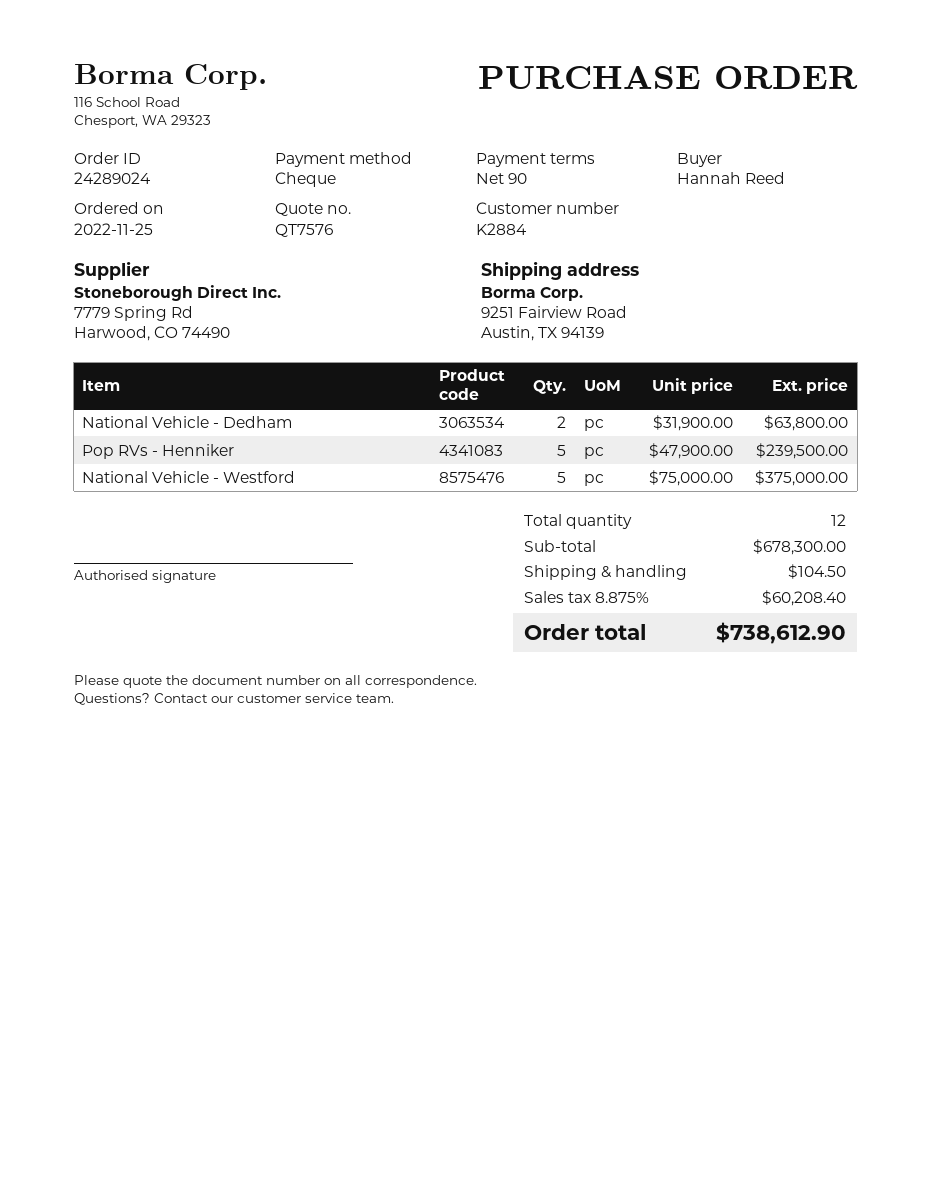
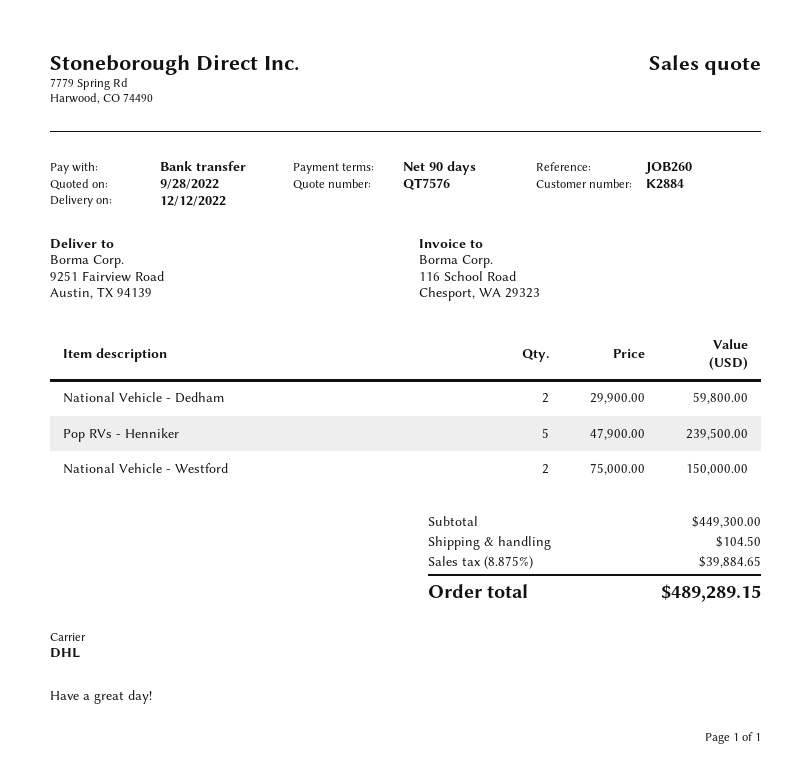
payment method: cheque -> bank transfer
National Vehicle - Dedham: 2 x 31900.00 = 63800.00 -> 2 x 29900.00 = 59800.00
National Vehicle - Westford: 5 x 75000.00 = 375000.00 -> 2 x 75000.00 = 150000.00
subtotal: 678300.00 -> 449300.00
tax: 8.875% = 60208.40 -> 8.875% = 39884.65
total: 738612.90 -> 489289.15

